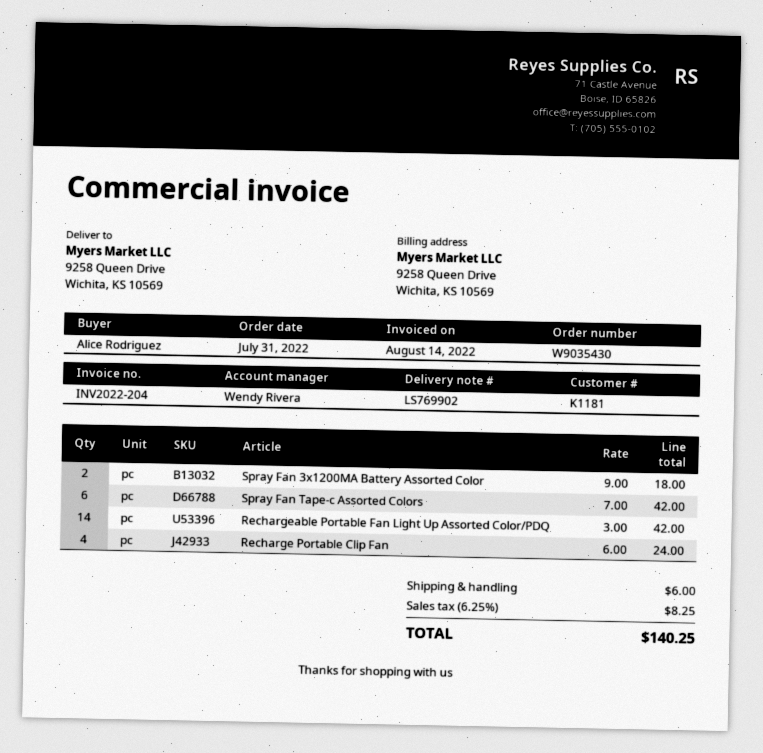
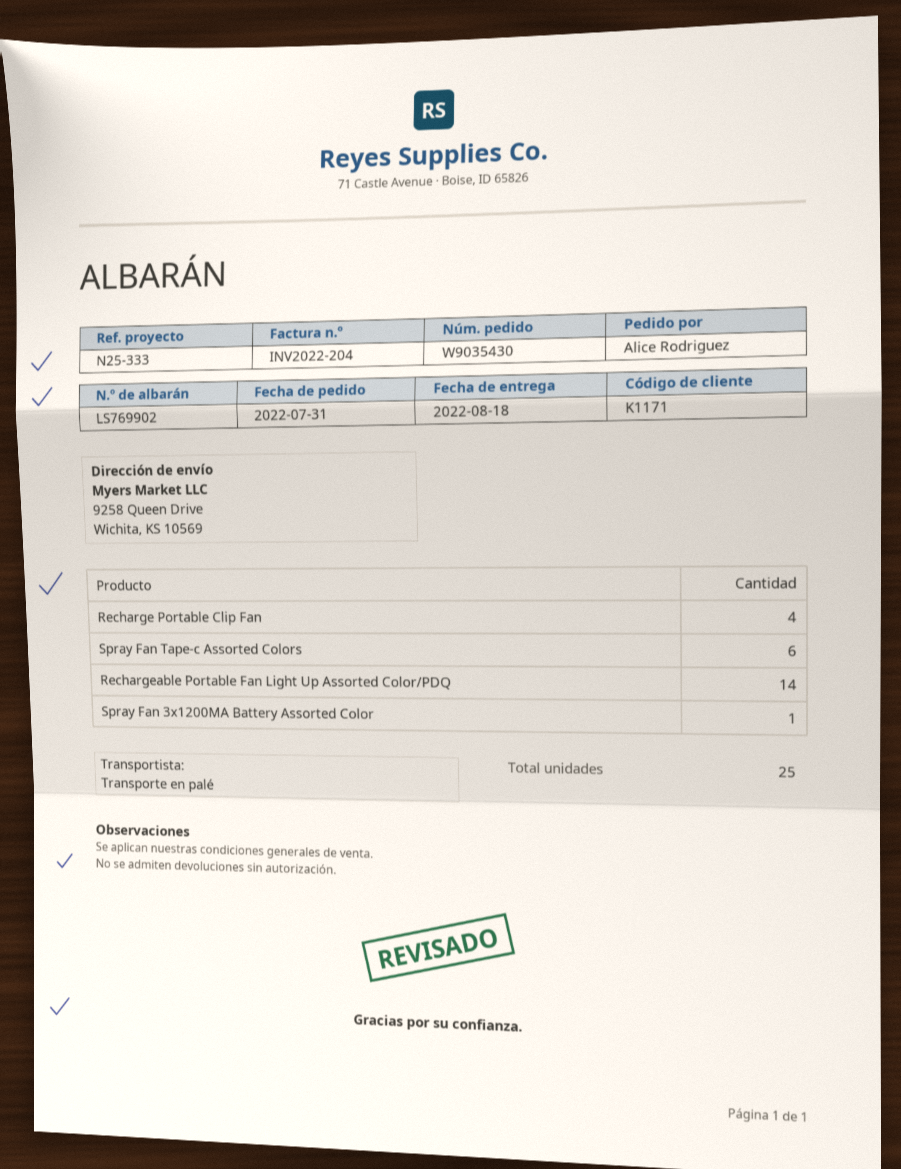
customer number: K1181 -> K1171
Spray Fan 3x1200MA Battery Assorted Color: 2 -> 1

